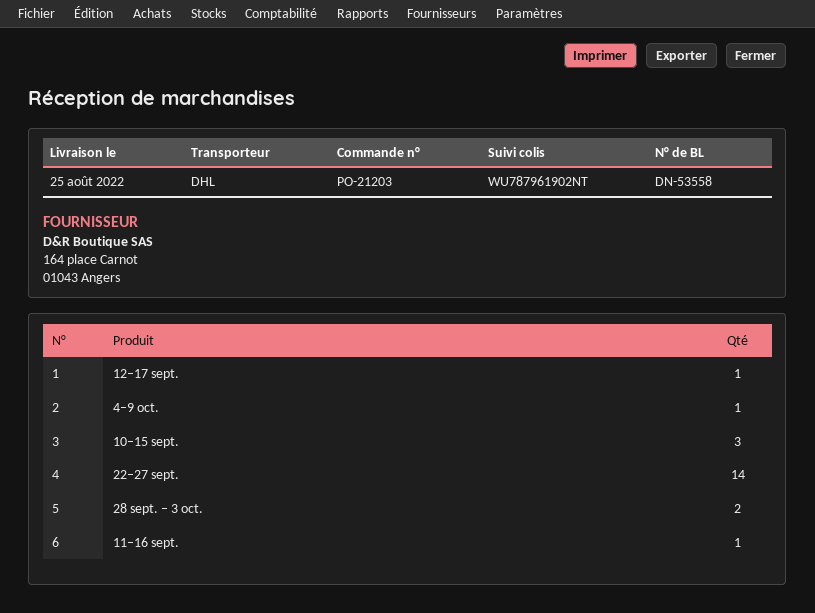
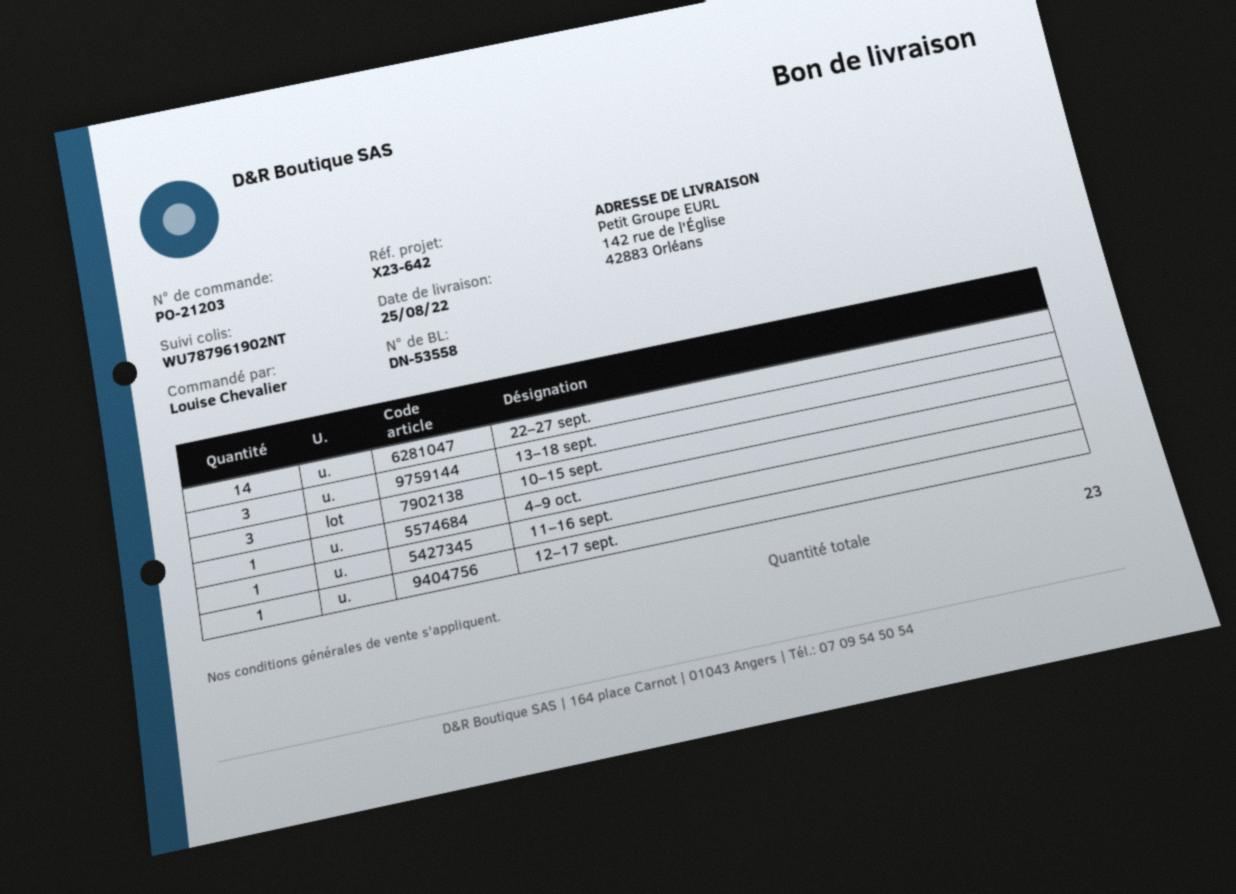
28 sept. – 3 oct.: 2 -> none
13–18 sept.: none -> 3

